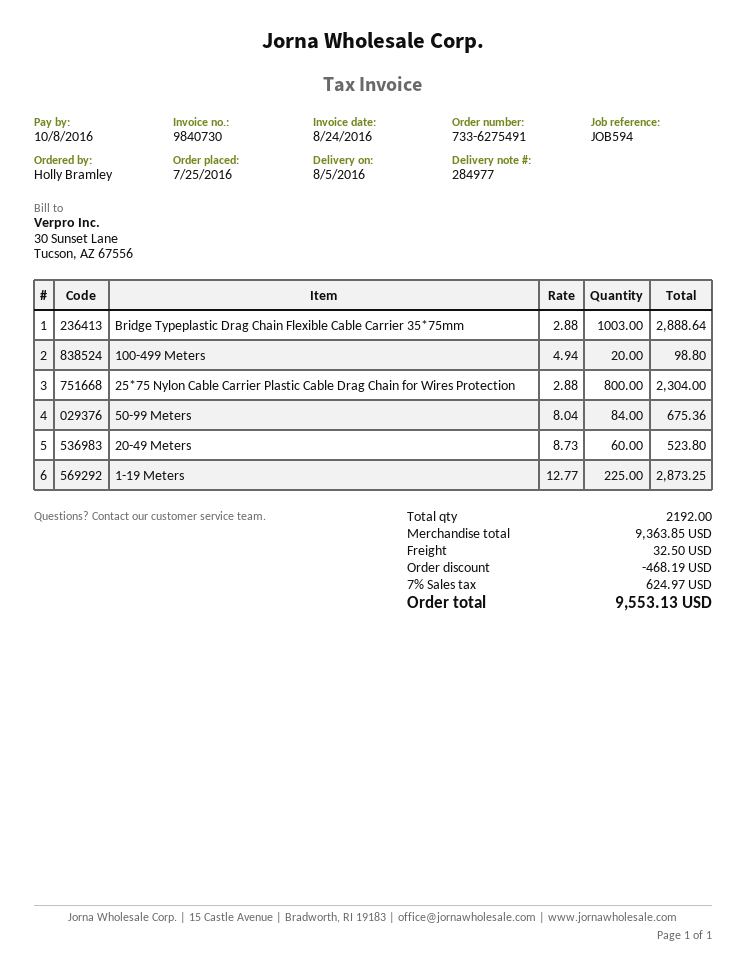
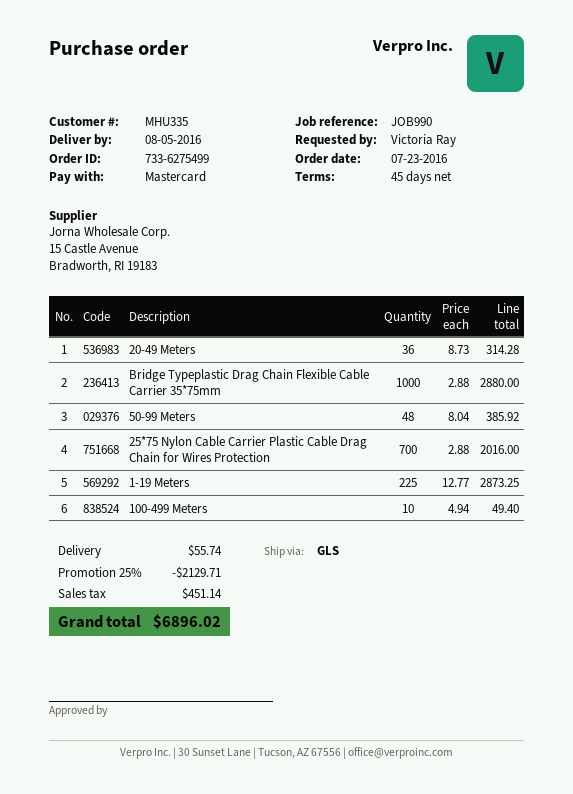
order number: 733-6275491 -> 733-6275499
order date: 2016-07-25 -> 2016-07-23
reference: JOB594 -> JOB990
ordered by: Holly Bramley -> Victoria Ray
Bridge Typeplastic Drag Chain Flexible Cable Carrier 35*75mm: 1003 x 2.88 = 2888.64 -> 1000 x 2.88 = 2880.00
100-499 Meters: 20 x 4.94 = 98.80 -> 10 x 4.94 = 49.40
25*75 Nylon Cable Carrier Plastic Cable Drag Chain for Wires Protection: 800 x 2.88 = 2304.00 -> 700 x 2.88 = 2016.00
50-99 Meters: 84 x 8.04 = 675.36 -> 48 x 8.04 = 385.92
20-49 Meters: 60 x 8.73 = 523.80 -> 36 x 8.73 = 314.28
discount: 468.19 -> 2129.71
shipping: 32.50 -> 55.74
tax: 624.97 -> 451.14
total: 9553.13 -> 6896.02

